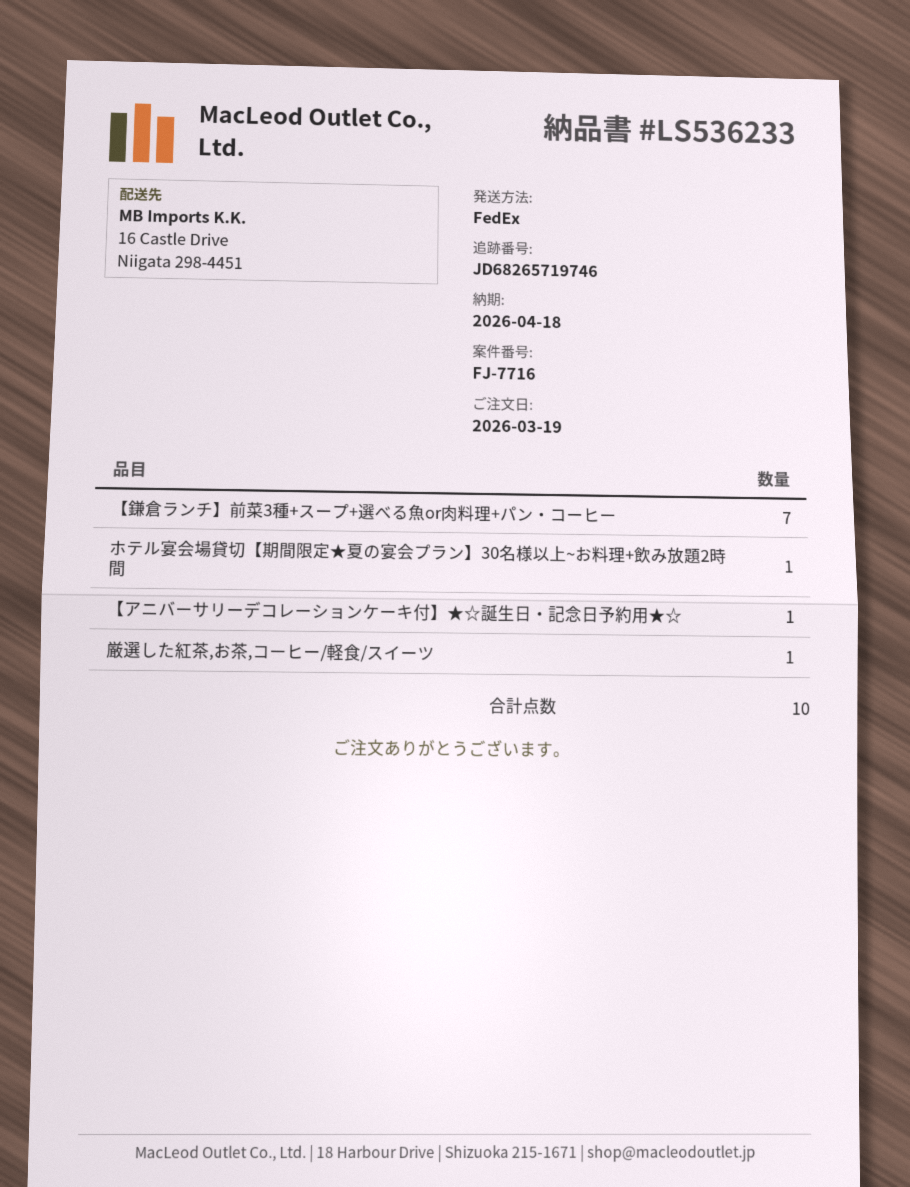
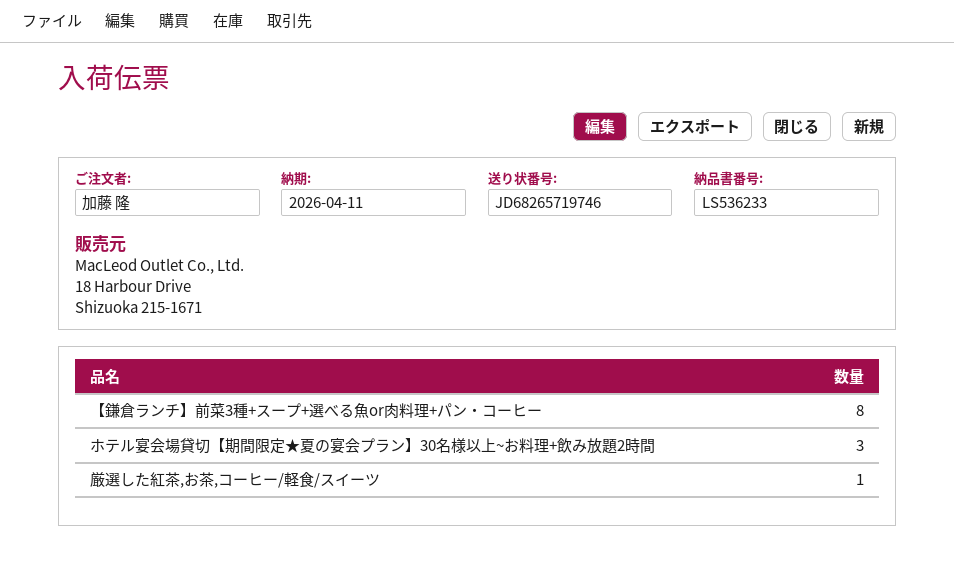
delivery date: 2026-04-18 -> 2026-04-11
【鎌倉ランチ】前菜3種+スープ+選べる魚or肉料理+パン・コーヒー: 7 -> 8
ホテル宴会場貸切【期間限定★夏の宴会プラン】30名様以上~お料理+飲み放題2時間: 1 -> 3
【アニバーサリーデコレーションケーキ付】★☆誕生日・記念日予約用★☆: 1 -> none

